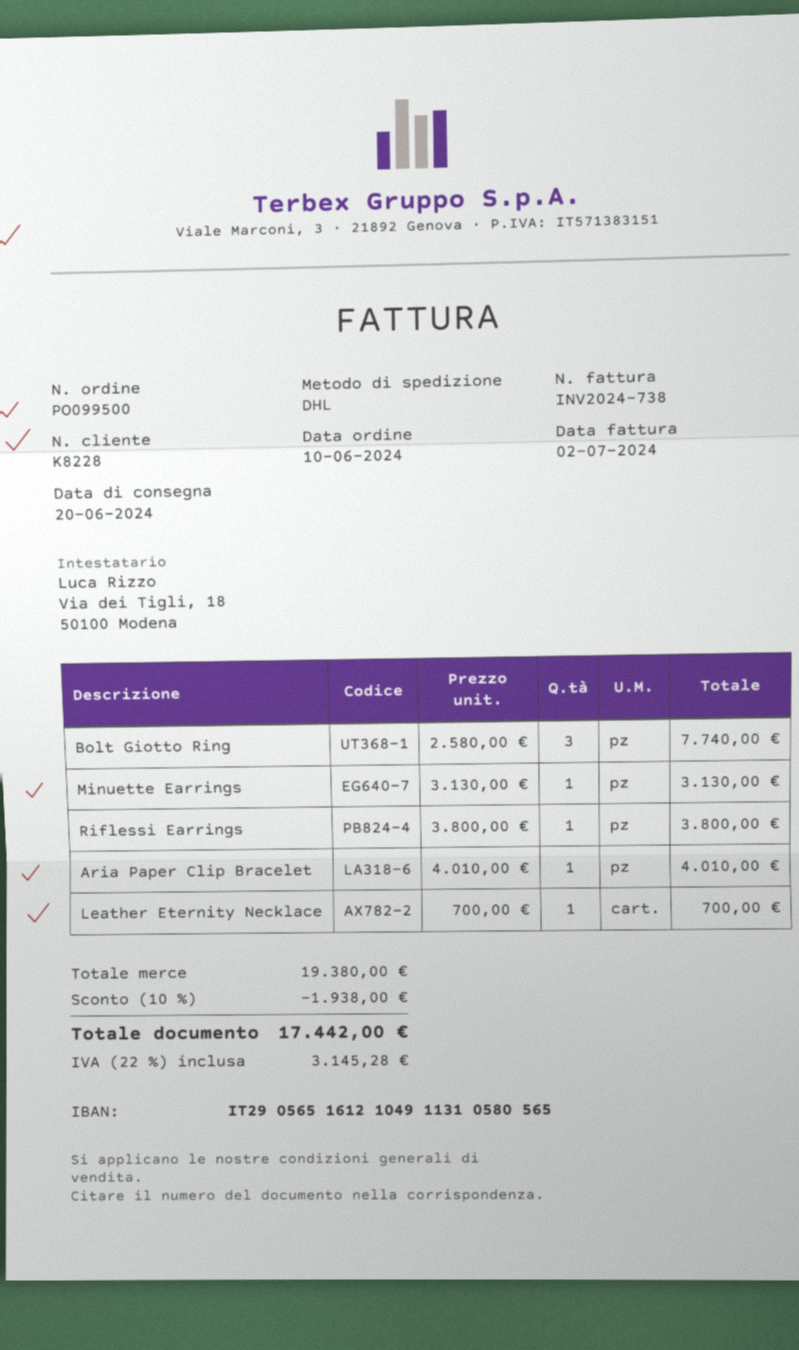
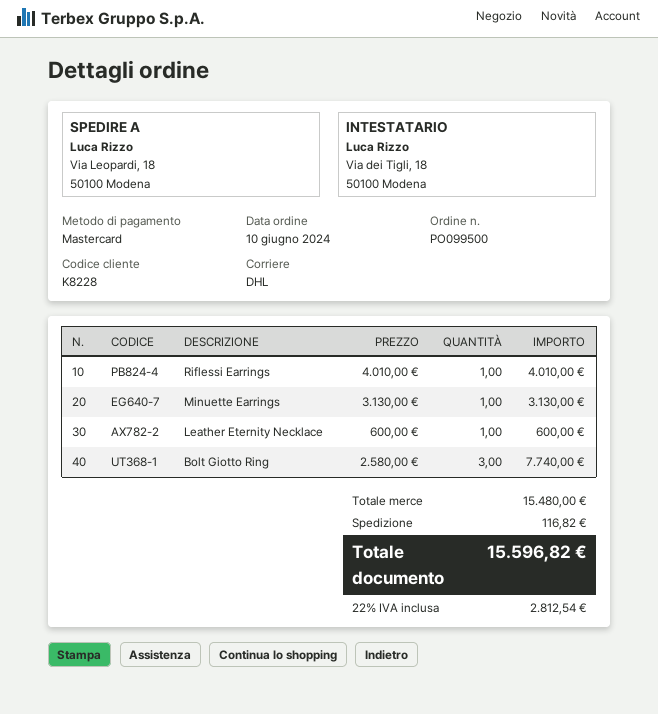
Riflessi Earrings: 1 x 3800.00 = 3800.00 -> 1 x 4010.00 = 4010.00
Aria Paper Clip Bracelet: 1 x 4010.00 = 4010.00 -> none
Leather Eternity Necklace: 1 x 700.00 = 700.00 -> 1 x 600.00 = 600.00
subtotal: 19380.00 -> 15480.00
discount: 10% = 1938.00 -> none
shipping: none -> 116.82
tax: 22% = 3145.28 -> 22% = 2812.54
total: 17442.00 -> 15596.82

